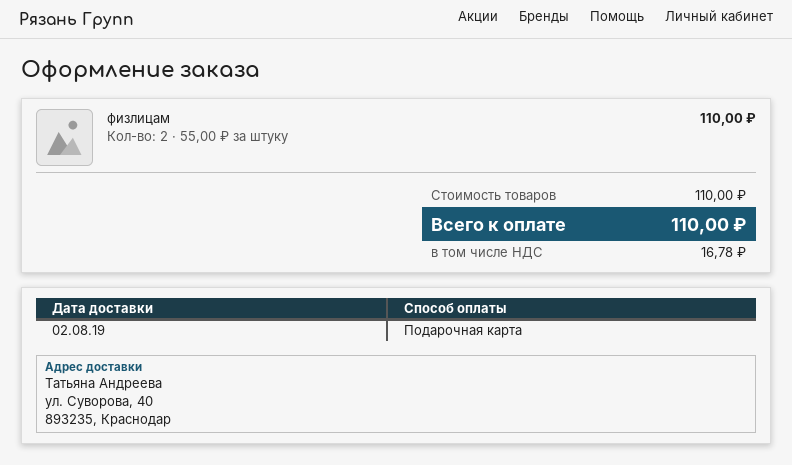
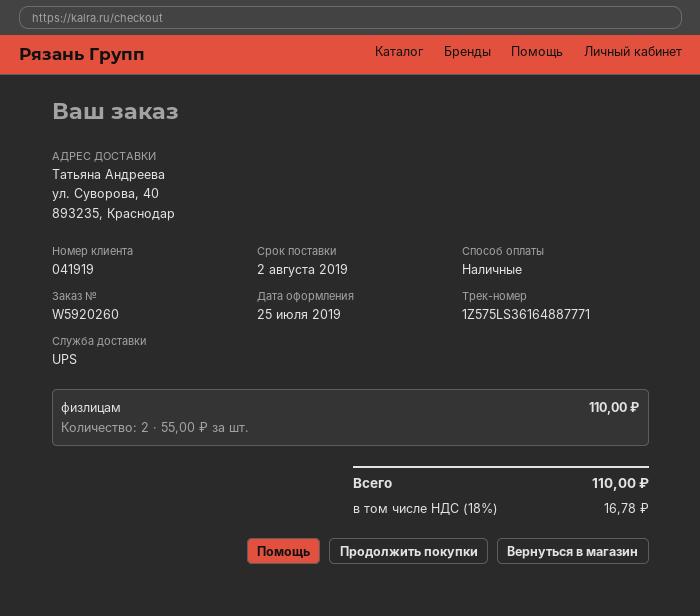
payment method: gift card -> cash

